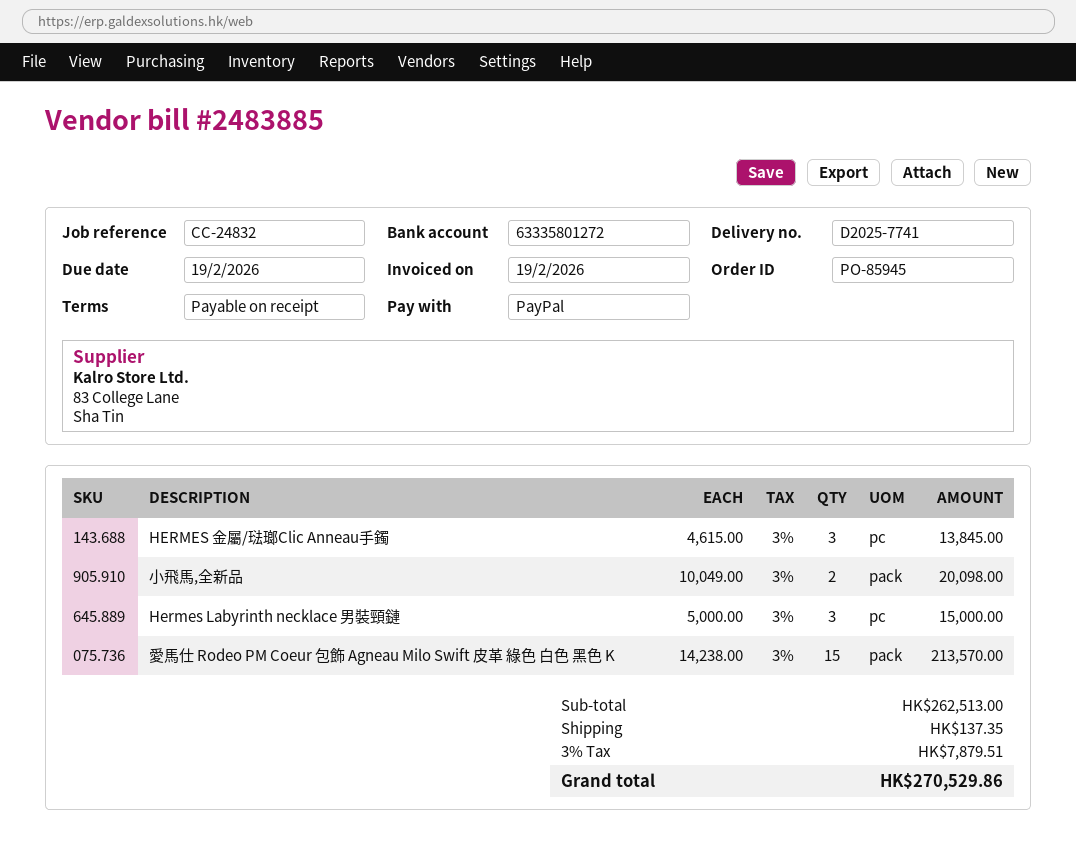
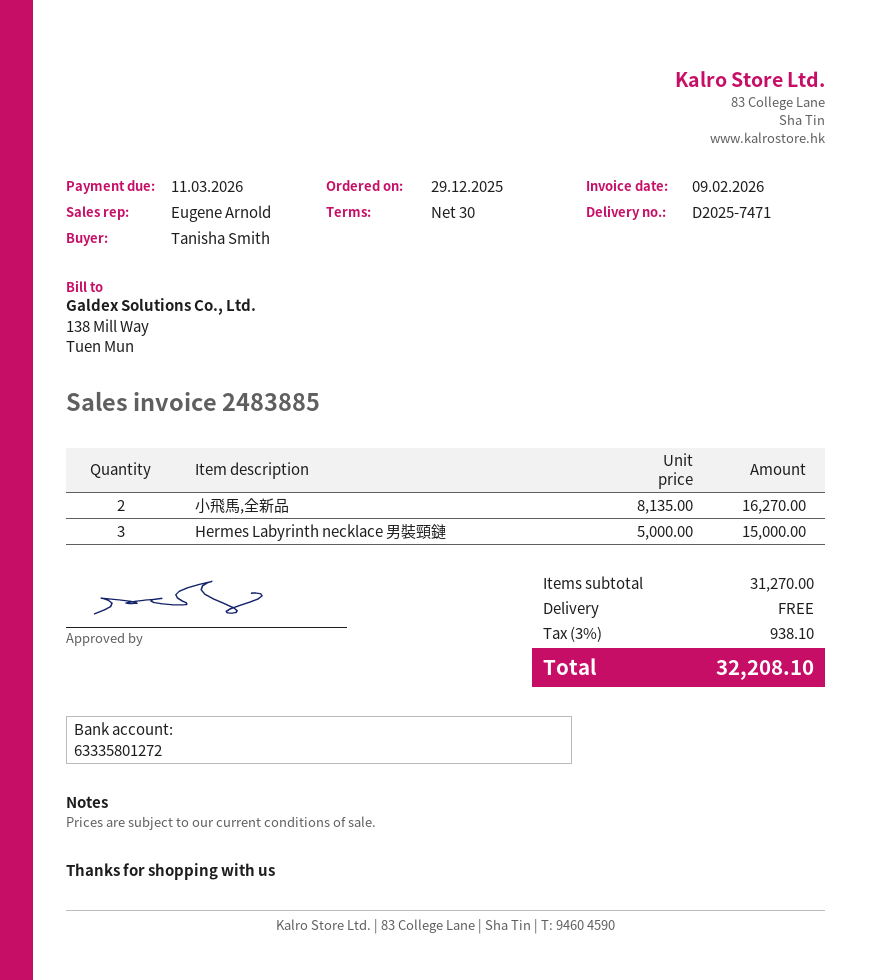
delivery note number: D2025-7741 -> D2025-7471
invoice date: 2026-02-19 -> 2026-02-09
payment terms: on receipt -> 30 days
due date: 2026-02-19 -> 2026-03-11
HERMES 金屬/琺瑯Clic Anneau手鐲: 3 x 4615.00 = 13845.00 -> none
小飛馬,全新品: 2 x 10049.00 = 20098.00 -> 2 x 8135.00 = 16270.00
愛馬仕 Rodeo PM Coeur 包飾 Agneau Milo Swift 皮革 綠色 白色 黑色 K: 15 x 14238.00 = 213570.00 -> none
subtotal: 262513.00 -> 31270.00
shipping: 137.35 -> 0.00
tax: 3% = 7879.51 -> 3% = 938.10
total: 270529.86 -> 32208.10

